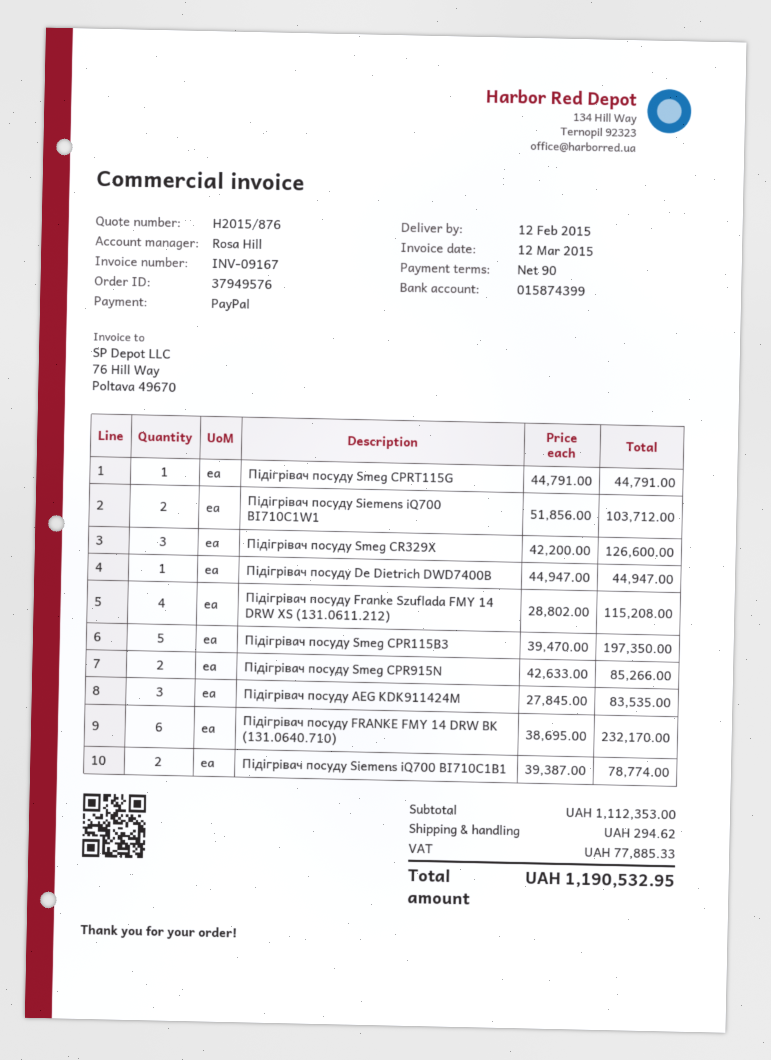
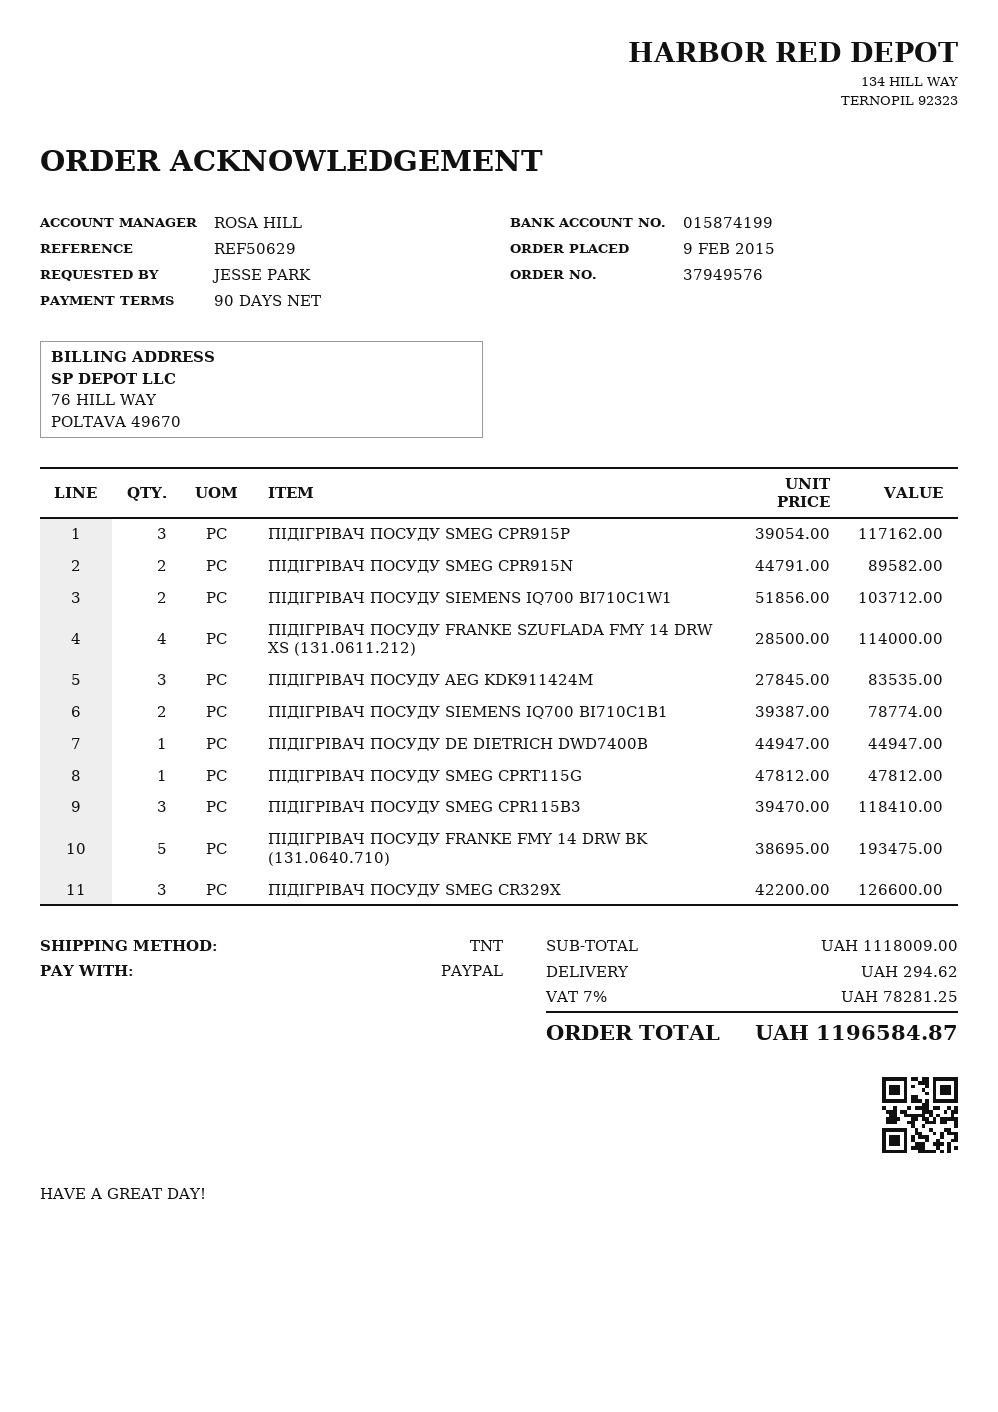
bank account: 015874399 -> 015874199
Підігрівач посуду Smeg CPRT115G: 1 x 44791.00 = 44791.00 -> 1 x 47812.00 = 47812.00
Підігрівач посуду Franke Szuflada FMY 14 DRW XS (131.0611.212): 4 x 28802.00 = 115208.00 -> 4 x 28500.00 = 114000.00
Підігрівач посуду Smeg CPR115B3: 5 x 39470.00 = 197350.00 -> 3 x 39470.00 = 118410.00
Підігрівач посуду Smeg CPR915N: 2 x 42633.00 = 85266.00 -> 2 x 44791.00 = 89582.00
Підігрівач посуду FRANKE FMY 14 DRW BK (131.0640.710): 6 x 38695.00 = 232170.00 -> 5 x 38695.00 = 193475.00
ПІДІГРІВАЧ ПОСУДУ SMEG CPR915P: none -> 3 x 39054.00 = 117162.00
subtotal: 1112353.00 -> 1118009.00
tax: 77885.33 -> 78281.25
total: 1190532.95 -> 1196584.87

